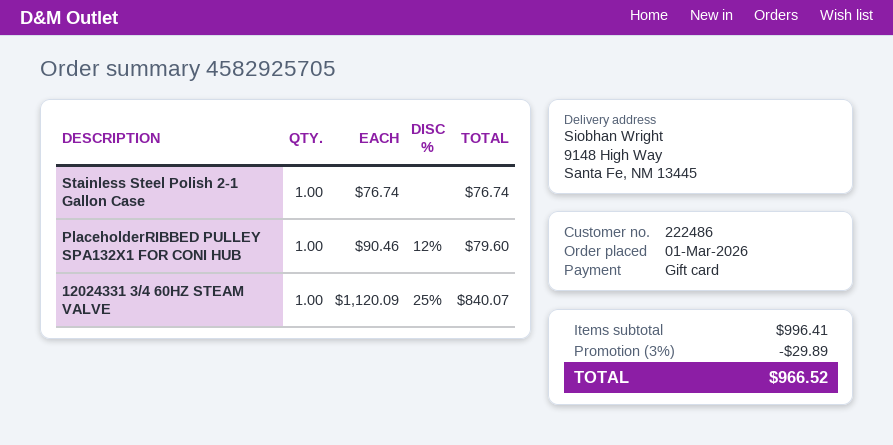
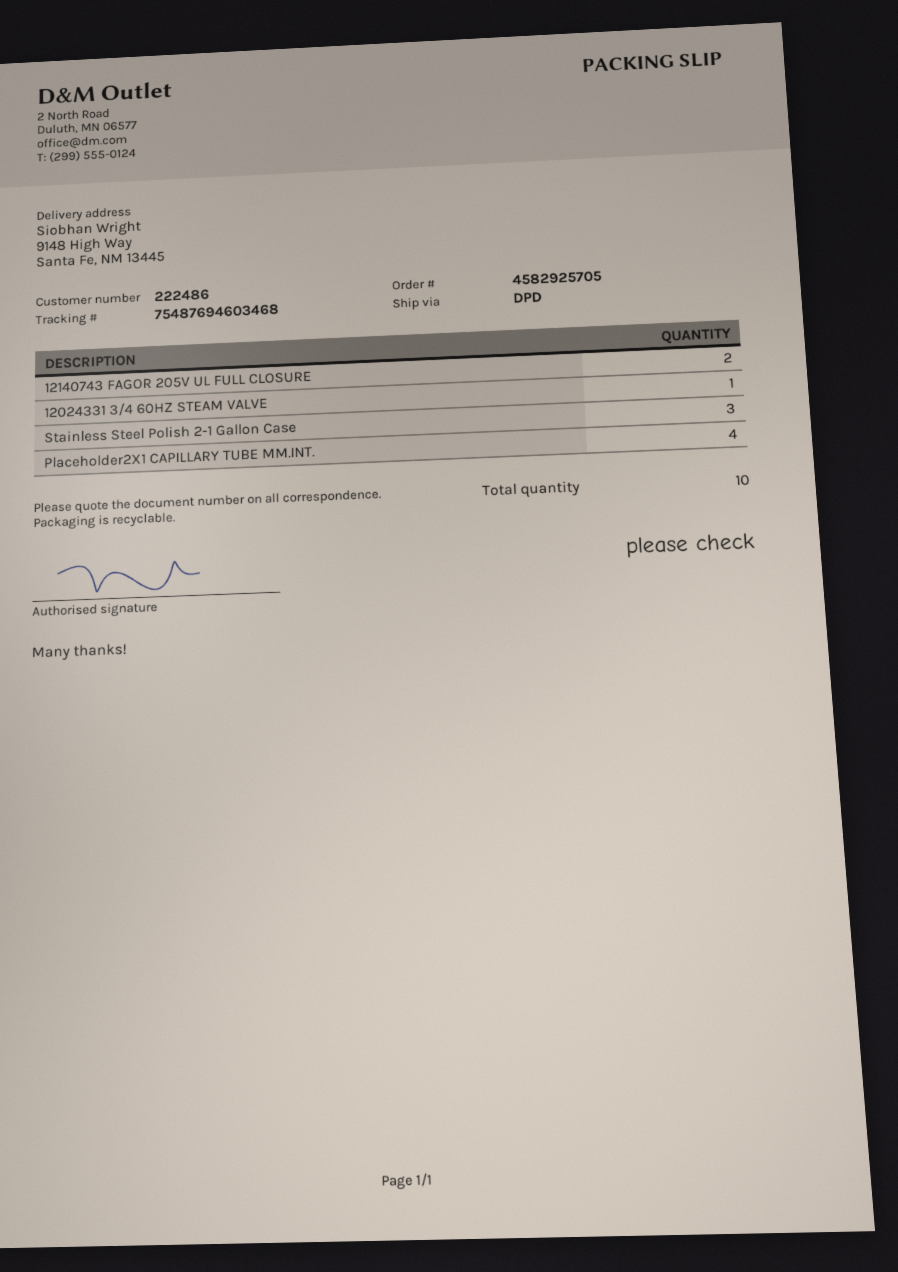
Stainless Steel Polish 2-1 Gallon Case: 1 -> 3
PlaceholderRIBBED PULLEY SPA132X1 FOR CONI HUB: 1 -> none
12140743 FAGOR 205V UL FULL CLOSURE: none -> 2
Placeholder2X1 CAPILLARY TUBE MM.INT.: none -> 4

